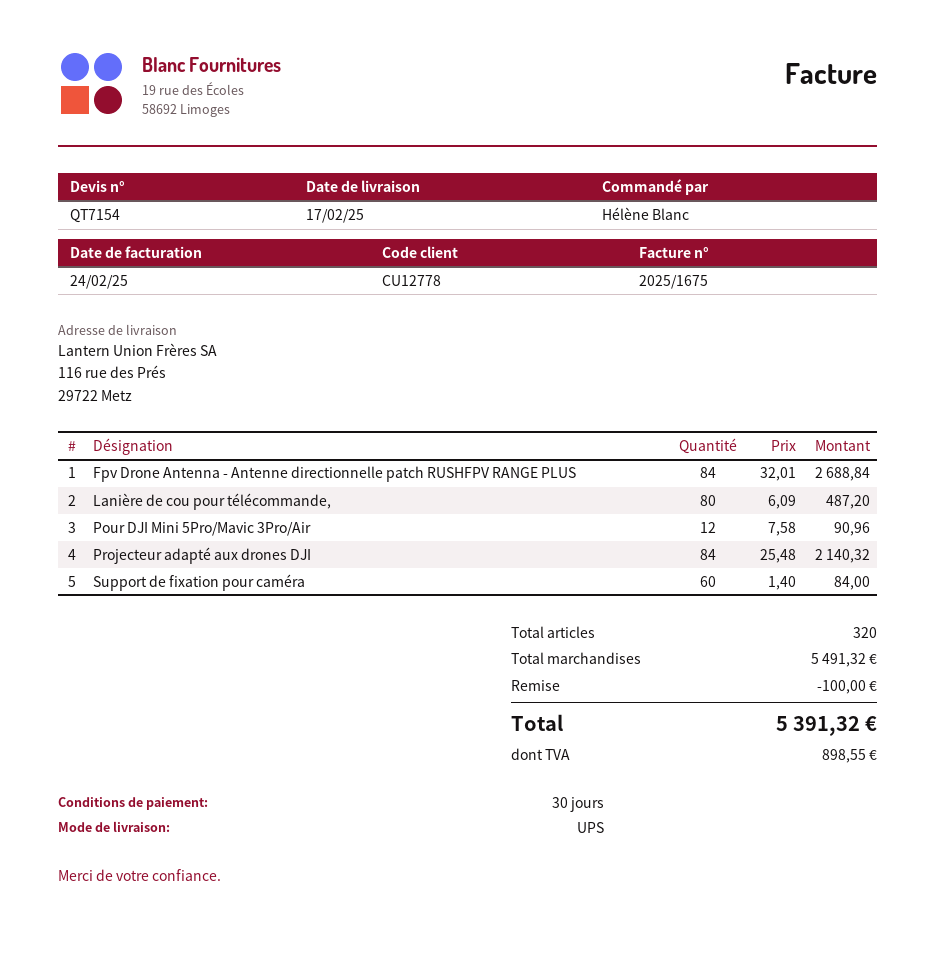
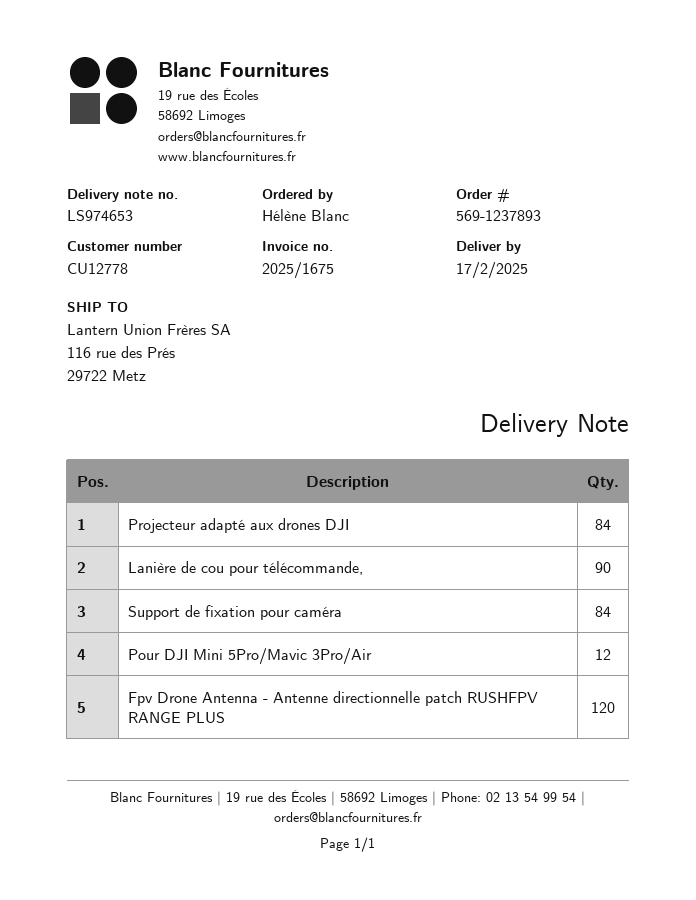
Fpv Drone Antenna - Antenne directionnelle patch RUSHFPV RANGE PLUS: 84 -> 120
Lanière de cou pour télécommande,: 80 -> 90
Support de fixation pour caméra: 60 -> 84

